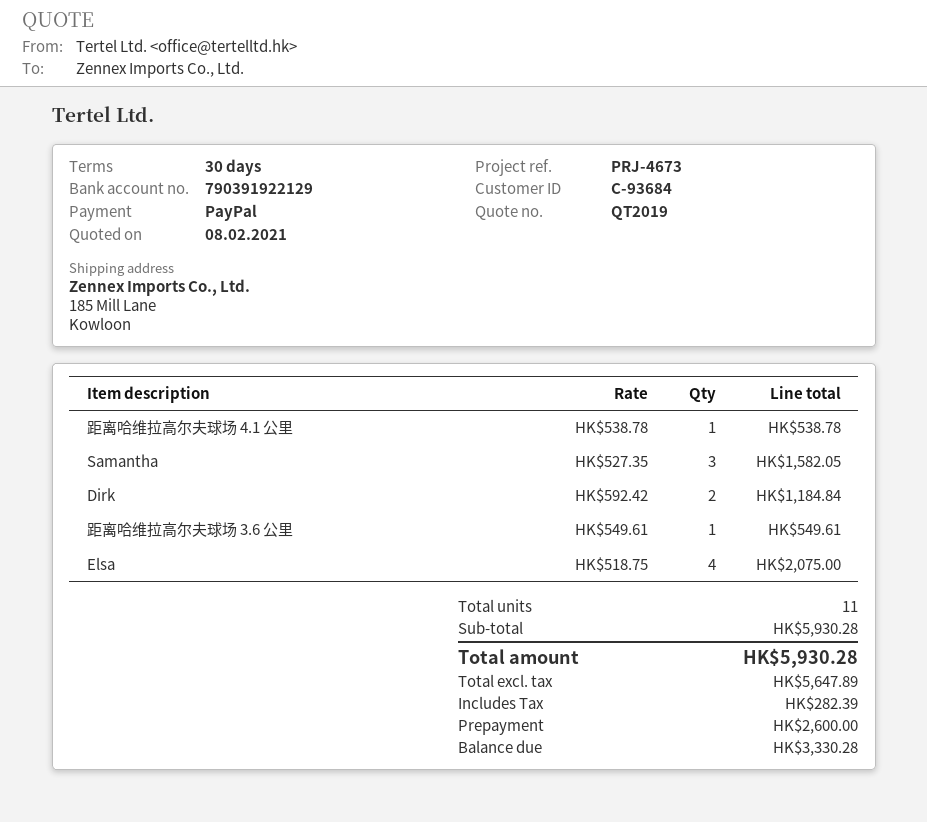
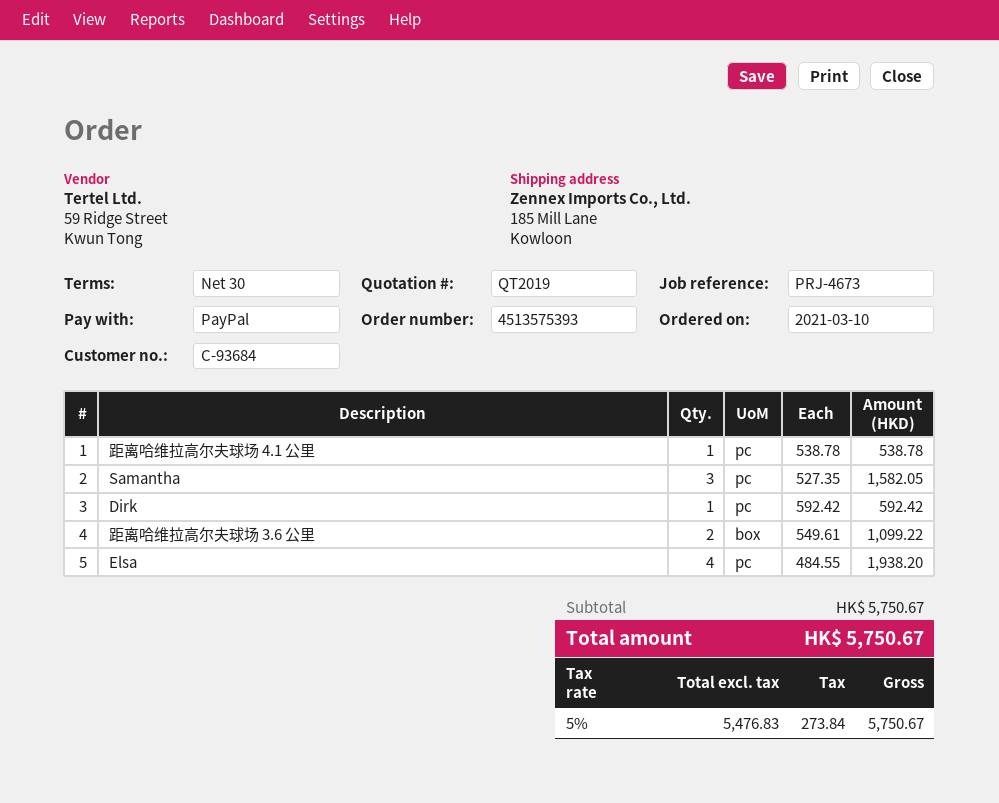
Dirk: 2 x 592.42 = 1184.84 -> 1 x 592.42 = 592.42
距离哈维拉高尔夫球场 3.6 公里: 1 x 549.61 = 549.61 -> 2 x 549.61 = 1099.22
Elsa: 4 x 518.75 = 2075.00 -> 4 x 484.55 = 1938.20
subtotal: 5930.28 -> 5750.67
net: 5647.89 -> 5476.83
tax: 282.39 -> 273.84
total: 5930.28 -> 5750.67

